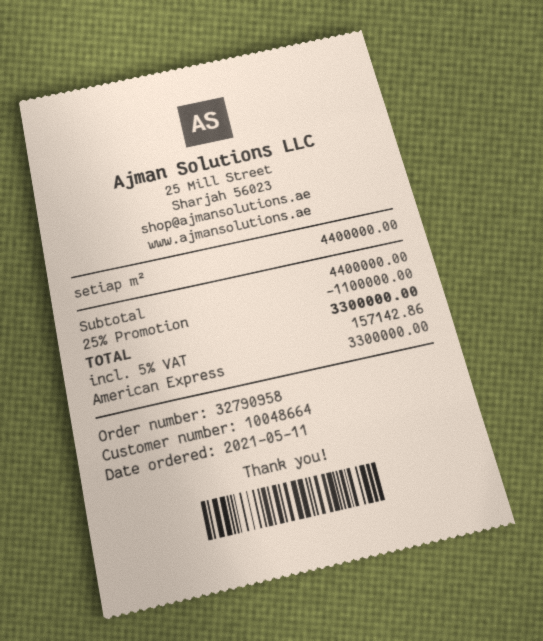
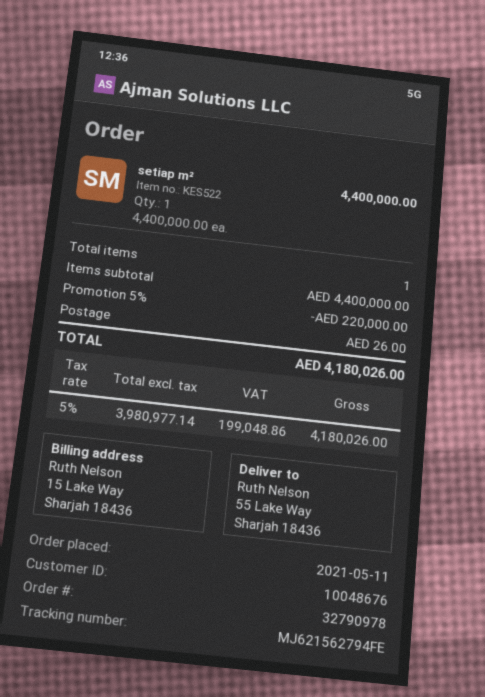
order number: 32790958 -> 32790978
customer number: 10048664 -> 10048676
discount: 25% = 1100000.00 -> 5% = 220000.00
shipping: none -> 26.00
tax: 5% = 157142.86 -> 5% = 199048.86
total: 3300000.00 -> 4180026.00

